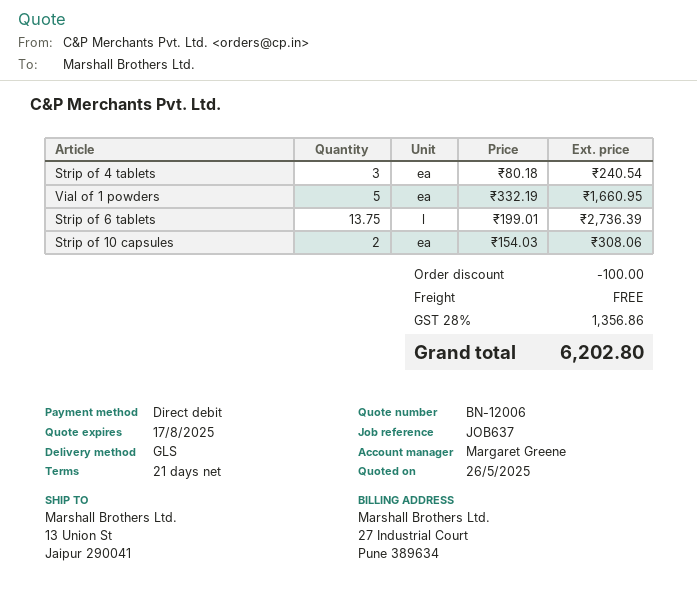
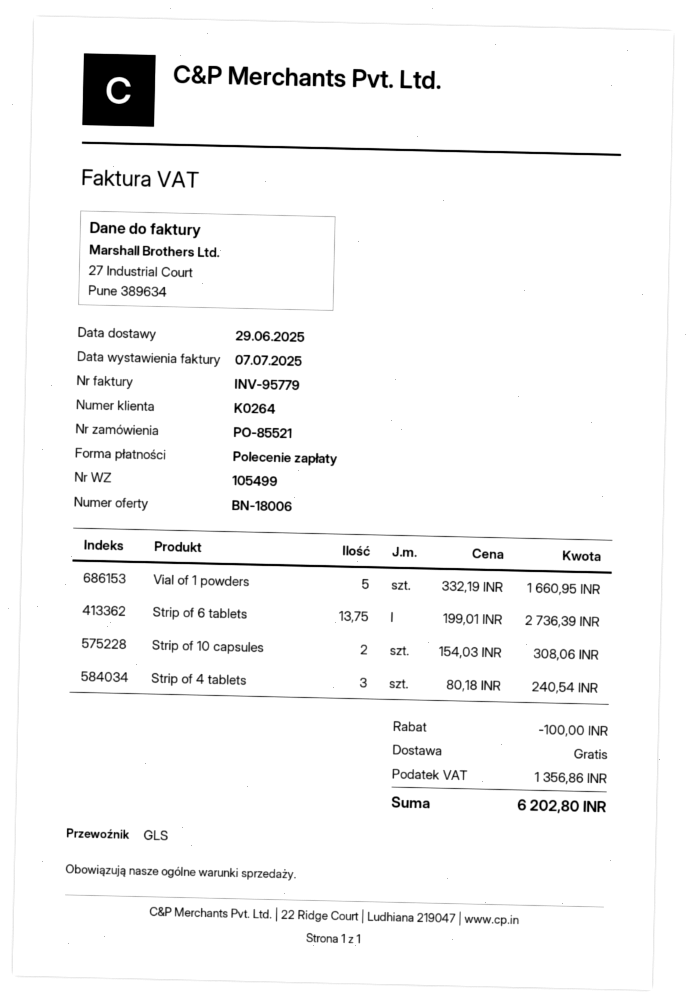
quote number: BN-12006 -> BN-18006

